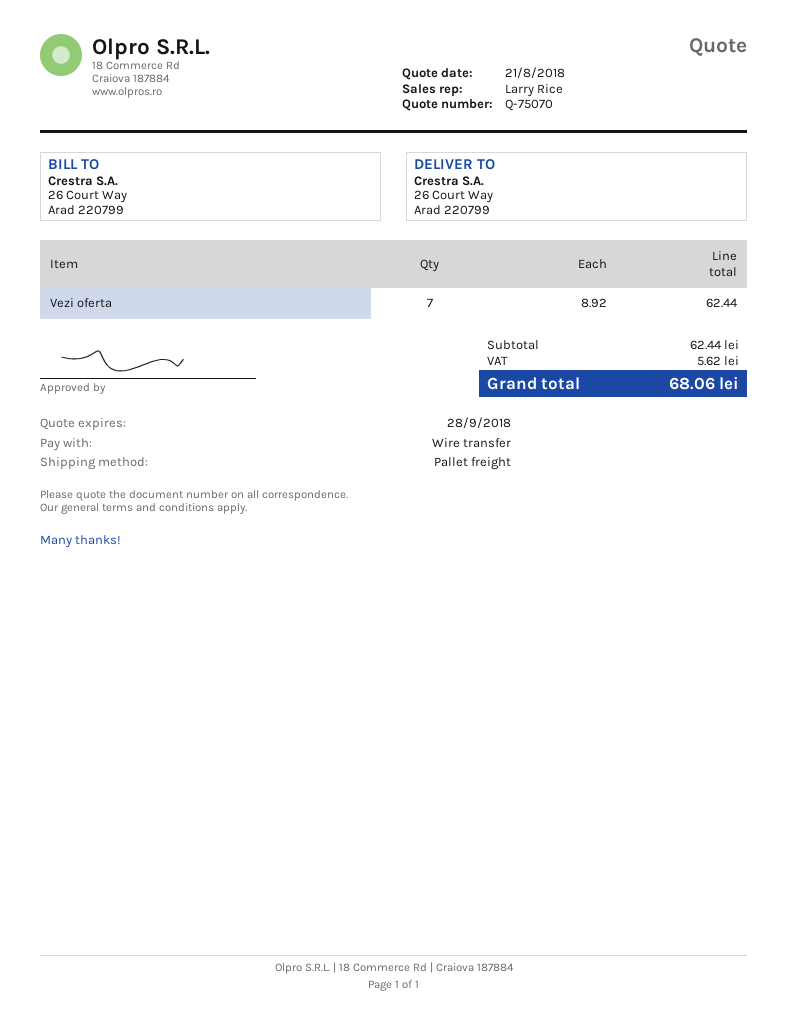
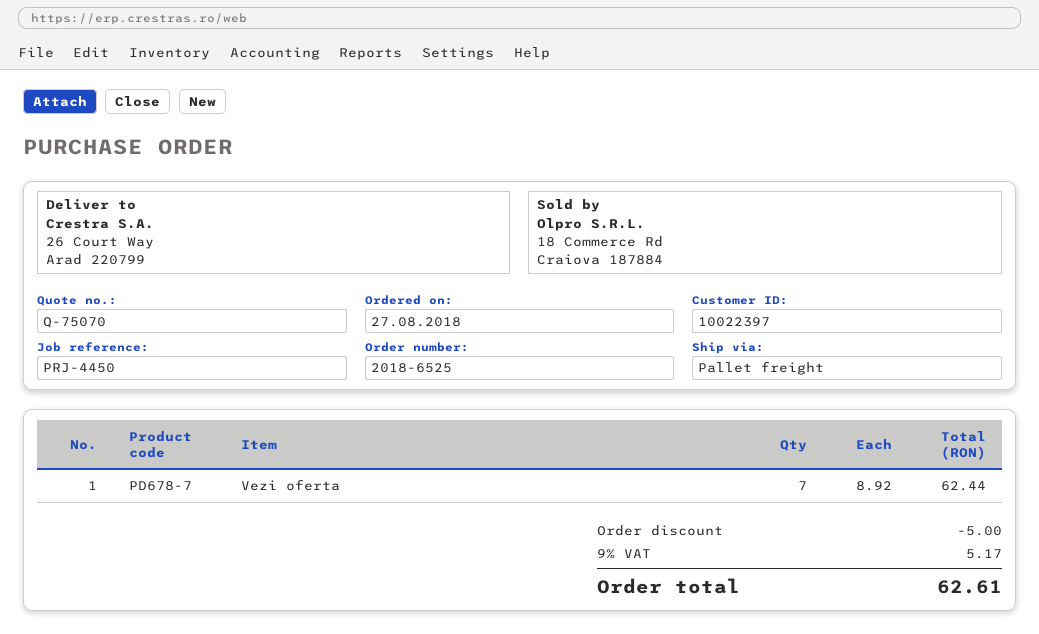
discount: none -> 5.00
tax: 5.62 -> 5.17
total: 68.06 -> 62.61

